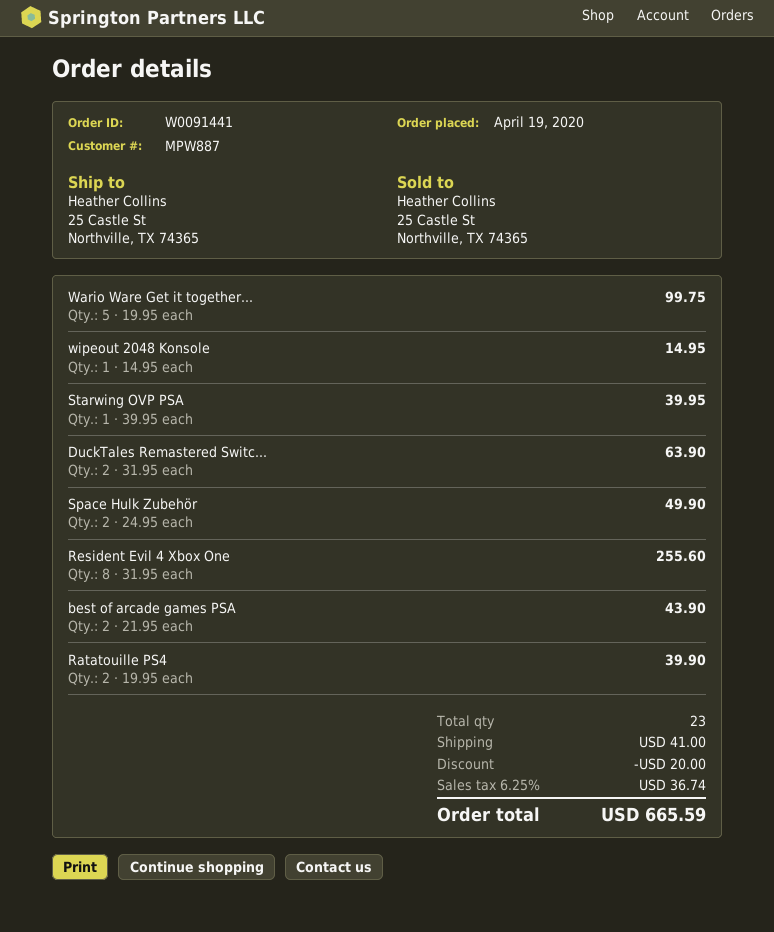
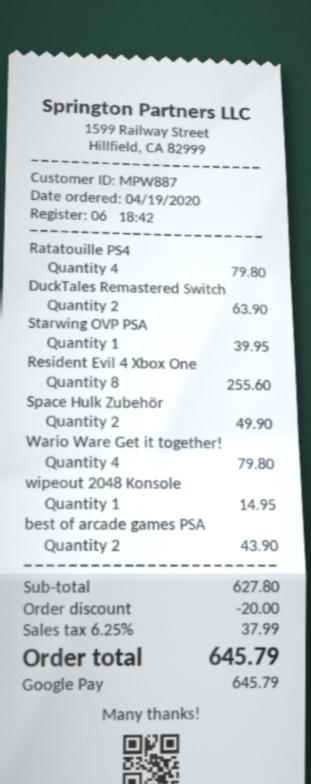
Wario Ware Get it together...: 5 for 99.75 -> 4 for 79.80
Ratatouille PS4: 2 for 39.90 -> 4 for 79.80
shipping: 41.00 -> none
tax: 6.25% = 36.74 -> 6.25% = 37.99
total: 665.59 -> 645.79

